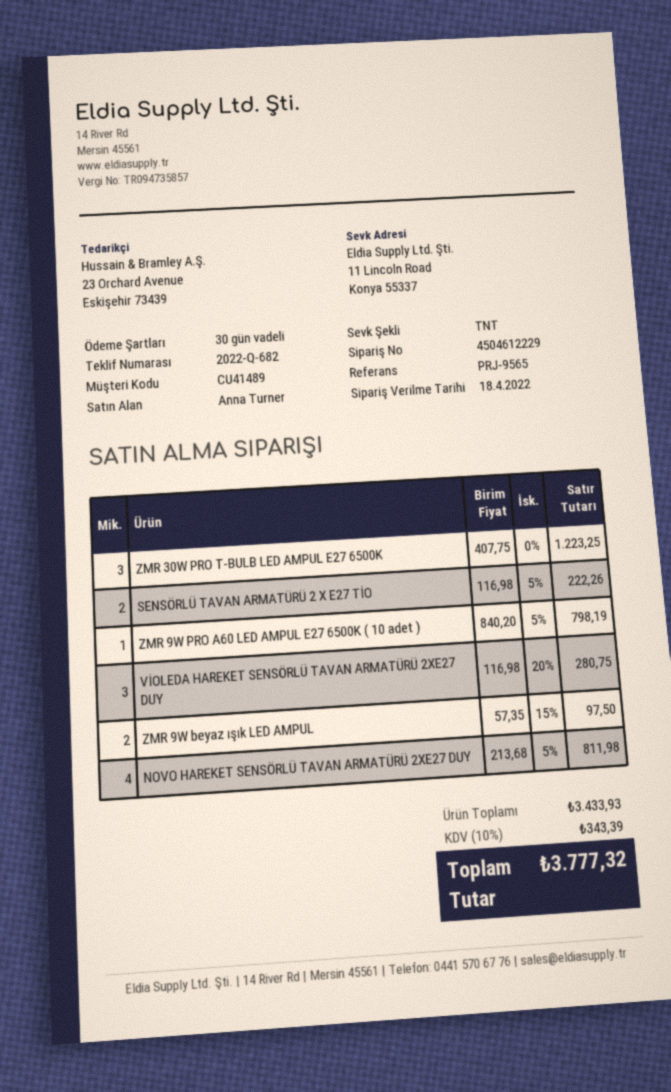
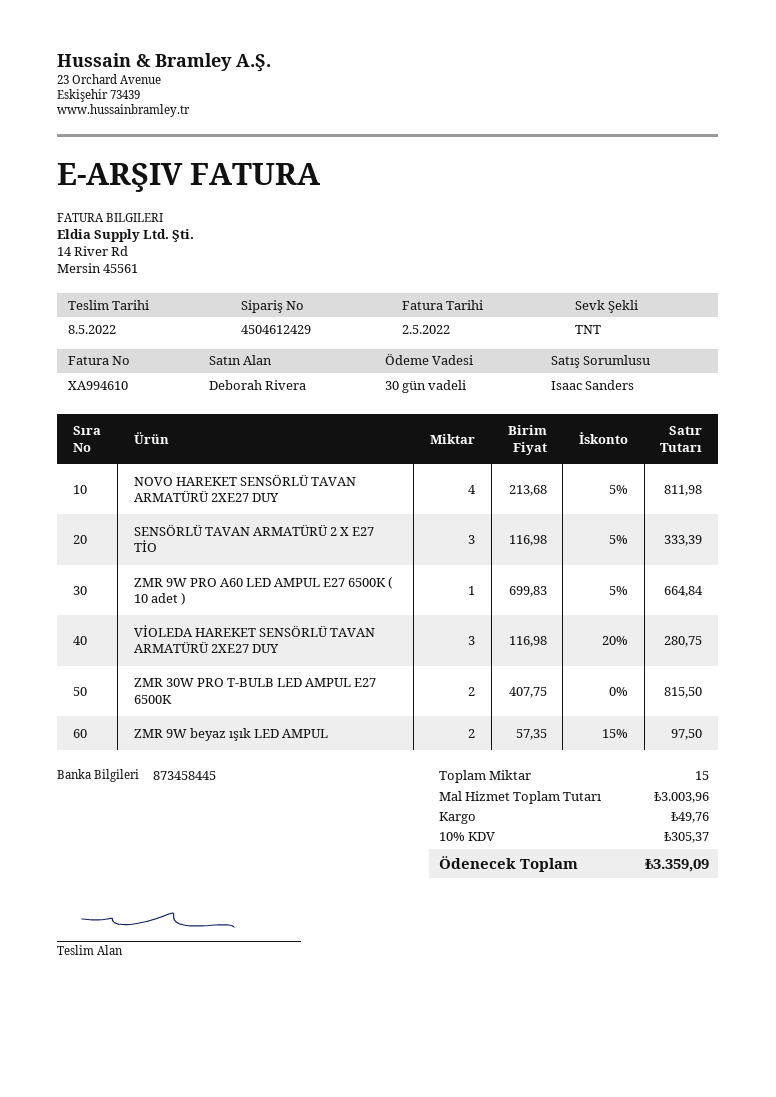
order number: 4504612229 -> 4504612429
ordered by: Anna Turner -> Deborah Rivera
ZMR 30W PRO T-BULB LED AMPUL E27 6500K: 3 x 407.75 = 1223.25 -> 2 x 407.75 = 815.50
SENSÖRLÜ TAVAN ARMATÜRÜ 2 X E27 TİO: 2 x 116.98 - 5% = 222.26 -> 3 x 116.98 - 5% = 333.39
ZMR 9W PRO A60 LED AMPUL E27 6500K ( 10 adet ): 1 x 840.20 - 5% = 798.19 -> 1 x 699.83 - 5% = 664.84
subtotal: 3433.93 -> 3003.96
shipping: none -> 49.76
tax: 10% = 343.39 -> 10% = 305.37
total: 3777.32 -> 3359.09

